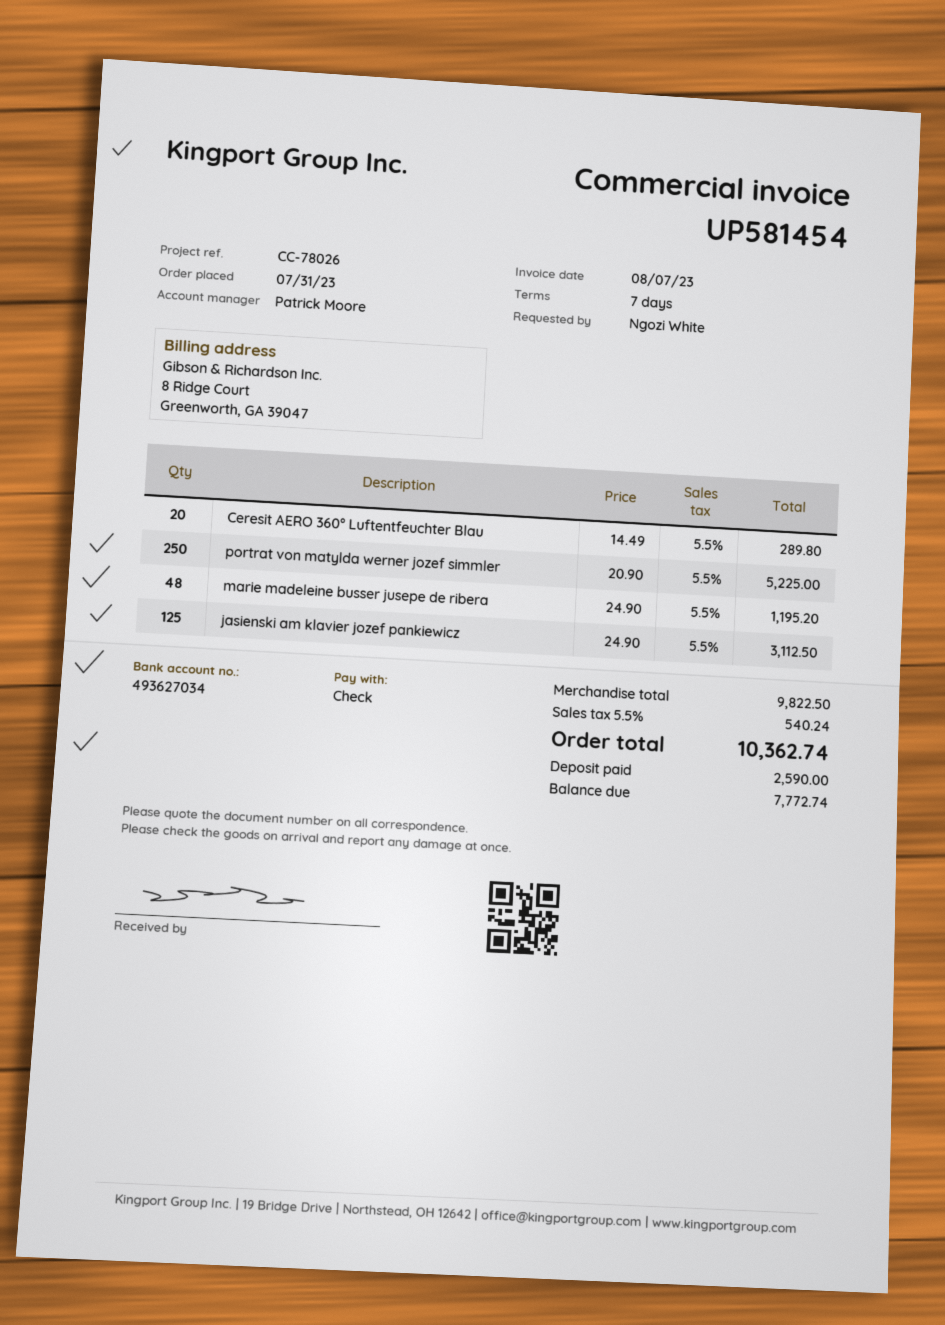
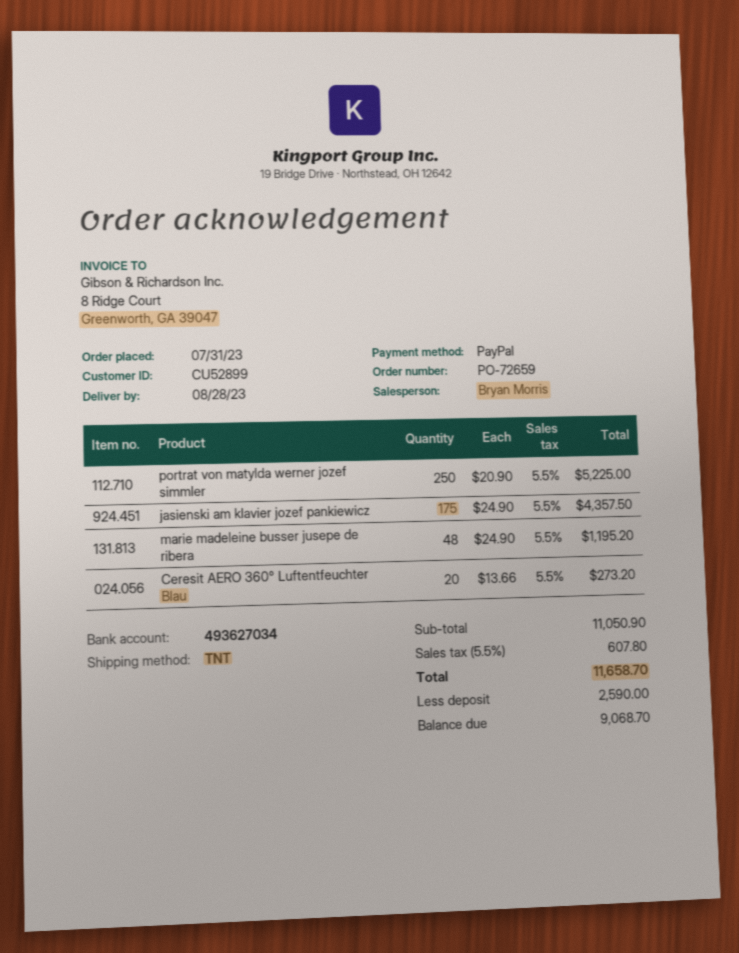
sales rep: Patrick Moore -> Bryan Morris
payment method: cheque -> PayPal
Ceresit AERO 360° Luftentfeuchter Blau: 20 x 14.49 = 289.80 -> 20 x 13.66 = 273.20
jasienski am klavier jozef pankiewicz: 125 x 24.90 = 3112.50 -> 175 x 24.90 = 4357.50
subtotal: 9822.50 -> 11050.90
tax: 5.5% = 540.24 -> 5.5% = 607.80
total: 10362.74 -> 11658.70
balance: 7772.74 -> 9068.70

